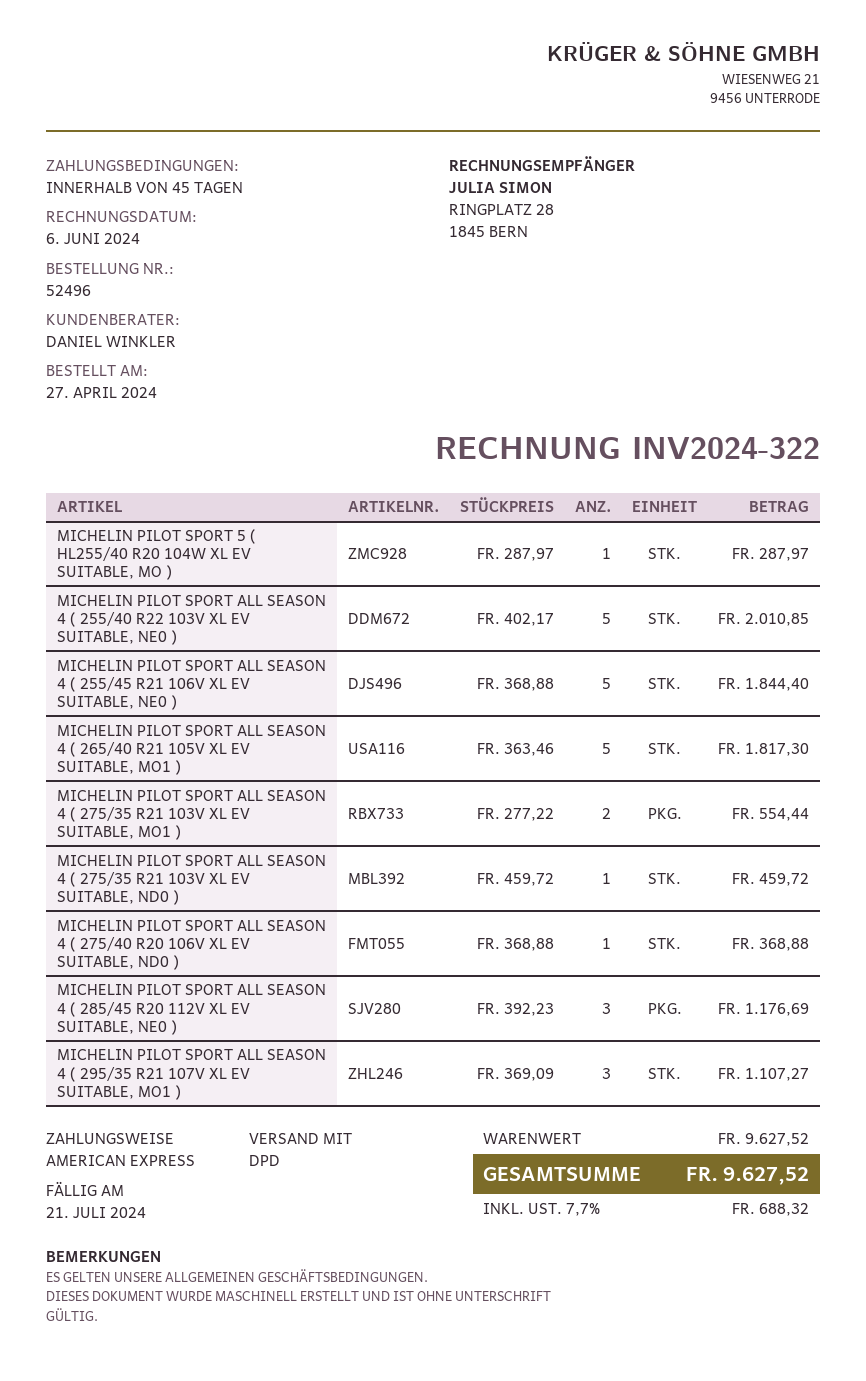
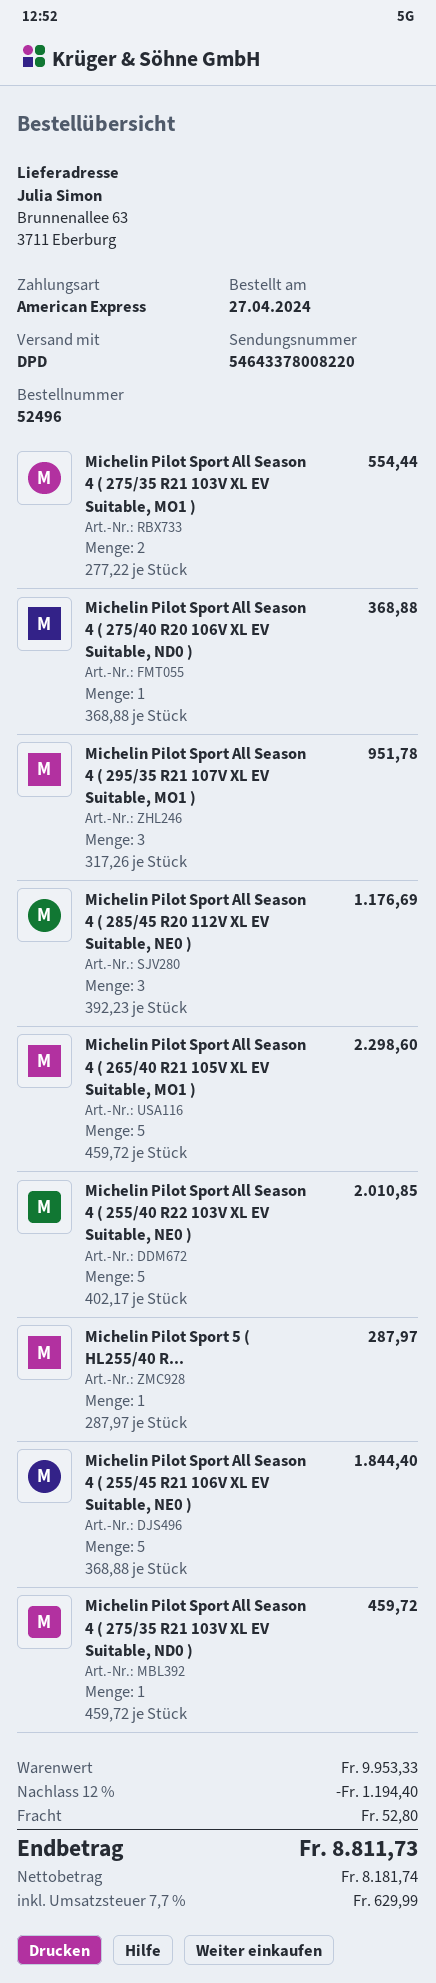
MICHELIN PILOT SPORT ALL SEASON 4 ( 265/40 R21 105V XL EV SUITABLE, MO1 ): 5 x 363.46 = 1817.30 -> 5 x 459.72 = 2298.60
MICHELIN PILOT SPORT ALL SEASON 4 ( 295/35 R21 107V XL EV SUITABLE, MO1 ): 3 x 369.09 = 1107.27 -> 3 x 317.26 = 951.78
subtotal: 9627.52 -> 9953.33
discount: none -> 12% = 1194.40
shipping: none -> 52.80
tax: 7.7% = 688.32 -> 7.7% = 629.99
total: 9627.52 -> 8811.73

